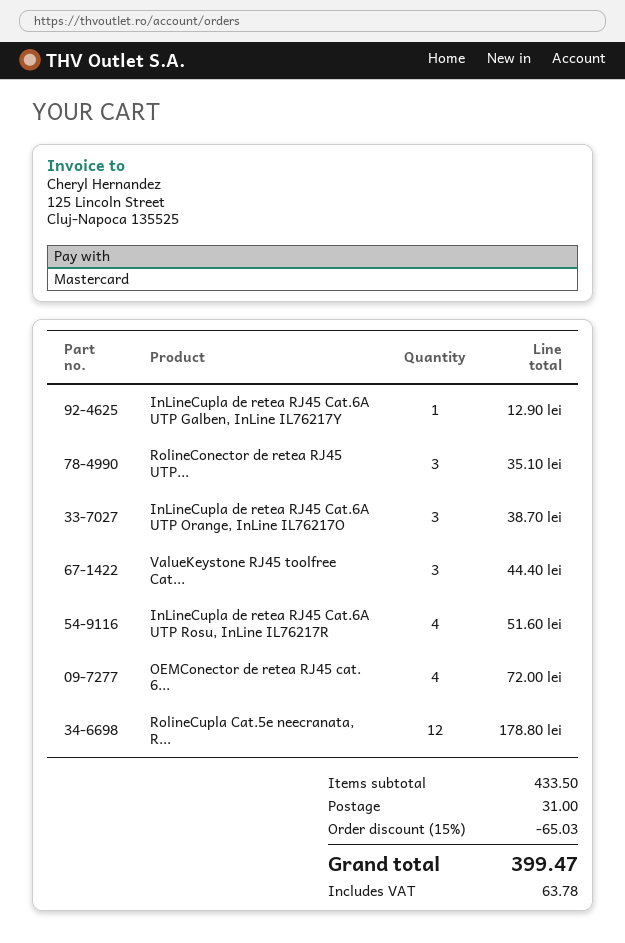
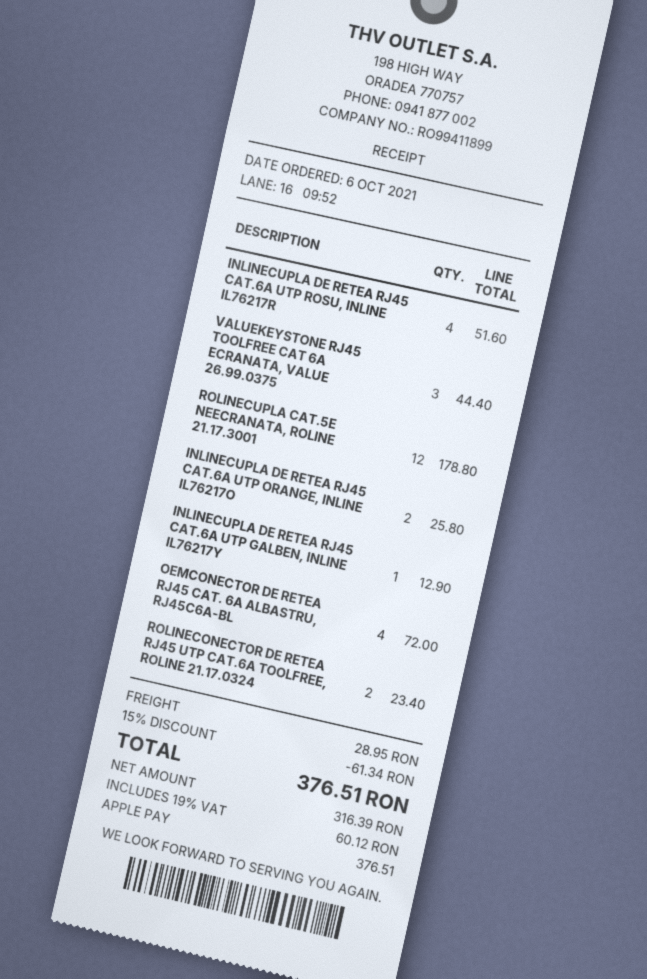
payment method: Mastercard -> Apple Pay
RolineConector de retea RJ45 UTP...: 3 for 35.10 -> 2 for 23.40
InLineCupla de retea RJ45 Cat.6A UTP Orange, InLine IL76217O: 3 for 38.70 -> 2 for 25.80
discount: 15% = 65.03 -> 15% = 61.34
shipping: 31.00 -> 28.95
tax: 63.78 -> 60.12
total: 399.47 -> 376.51

